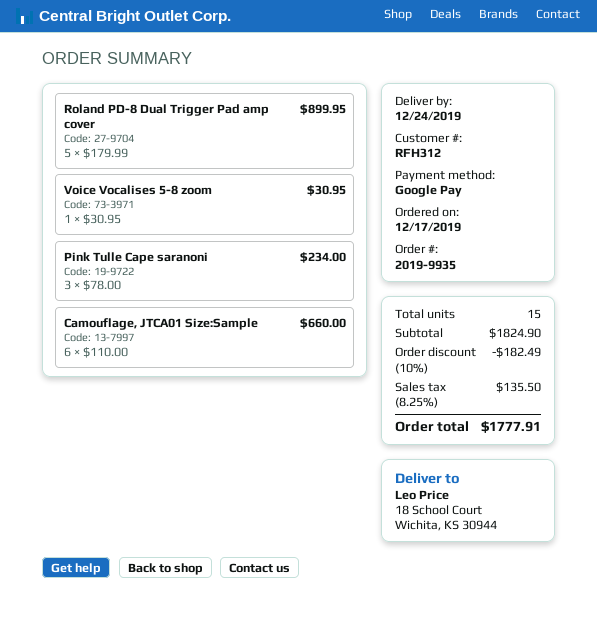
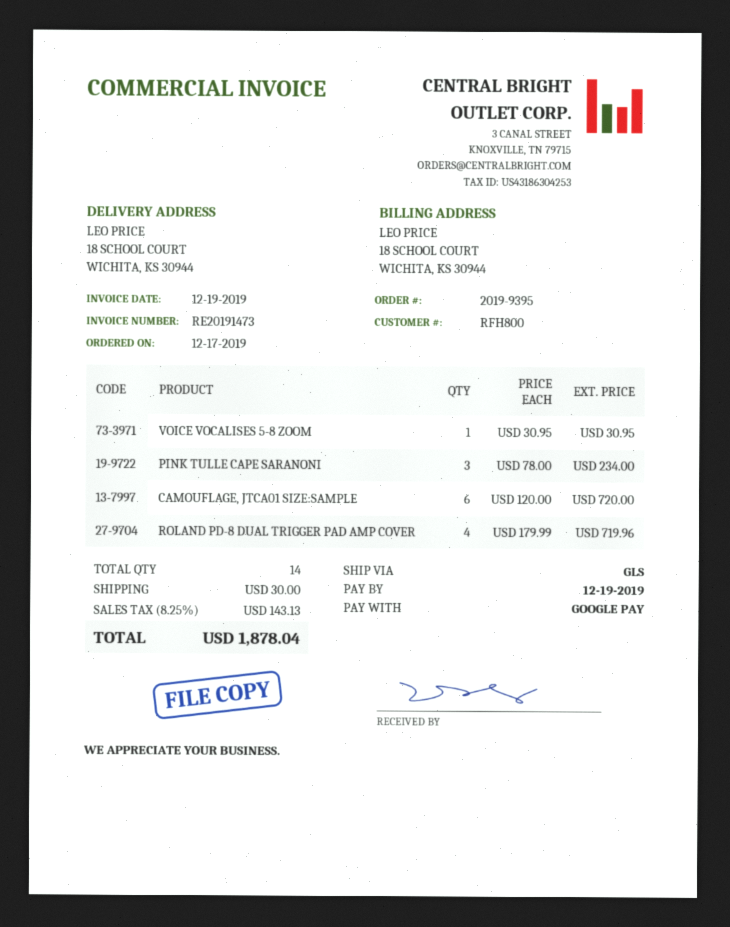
order number: 2019-9935 -> 2019-9395
customer number: RFH312 -> RFH800
Roland PD-8 Dual Trigger Pad amp cover: 5 x 179.99 = 899.95 -> 4 x 179.99 = 719.96
Camouflage, JTCA01 Size:Sample: 6 x 110.00 = 660.00 -> 6 x 120.00 = 720.00
total quantity: 15 -> 14
discount: 10% = 182.49 -> none
shipping: none -> 30.00
tax: 8.25% = 135.50 -> 8.25% = 143.13
total: 1777.91 -> 1878.04

